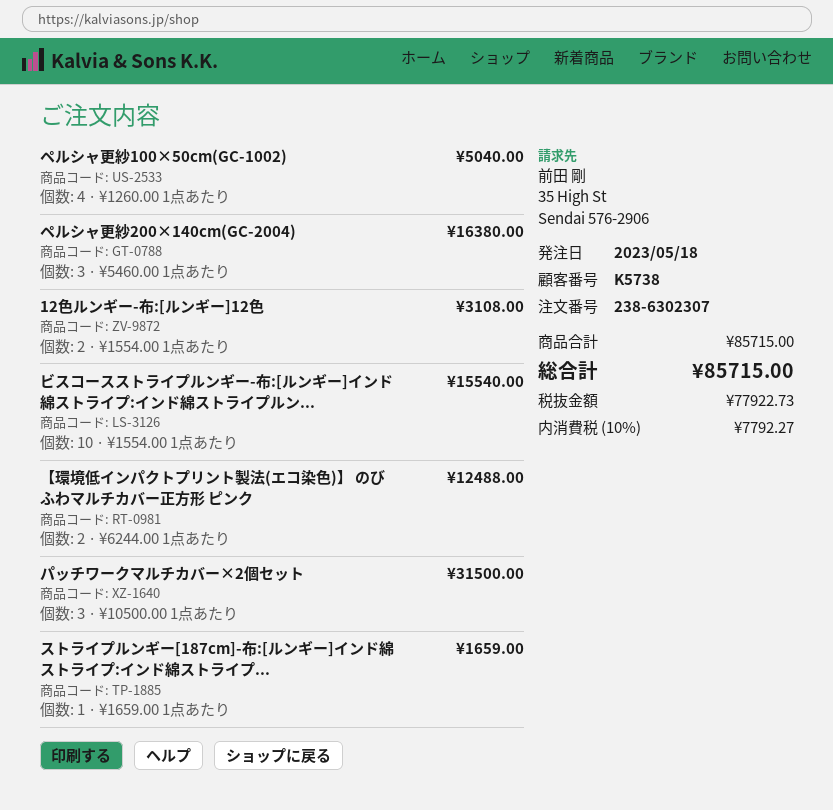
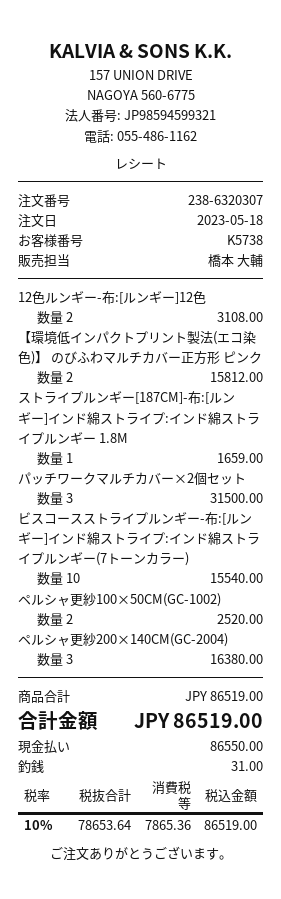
order number: 238-6302307 -> 238-6320307
ペルシャ更紗100×50cm(GC-1002): 4 for 5040.00 -> 2 for 2520.00
【環境低インパクトプリント製法(エコ染色)】 のびふわマルチカバー正方形 ピンク: 2 for 12488.00 -> 2 for 15812.00
subtotal: 85715.00 -> 86519.00
net: 77922.73 -> 78653.64
tax: 10% = 7792.27 -> 10% = 7865.36
total: 85715.00 -> 86519.00

